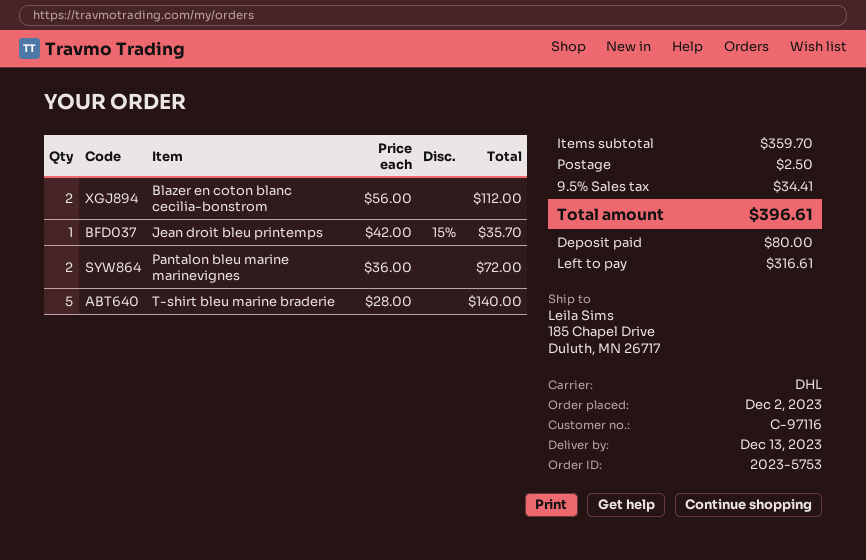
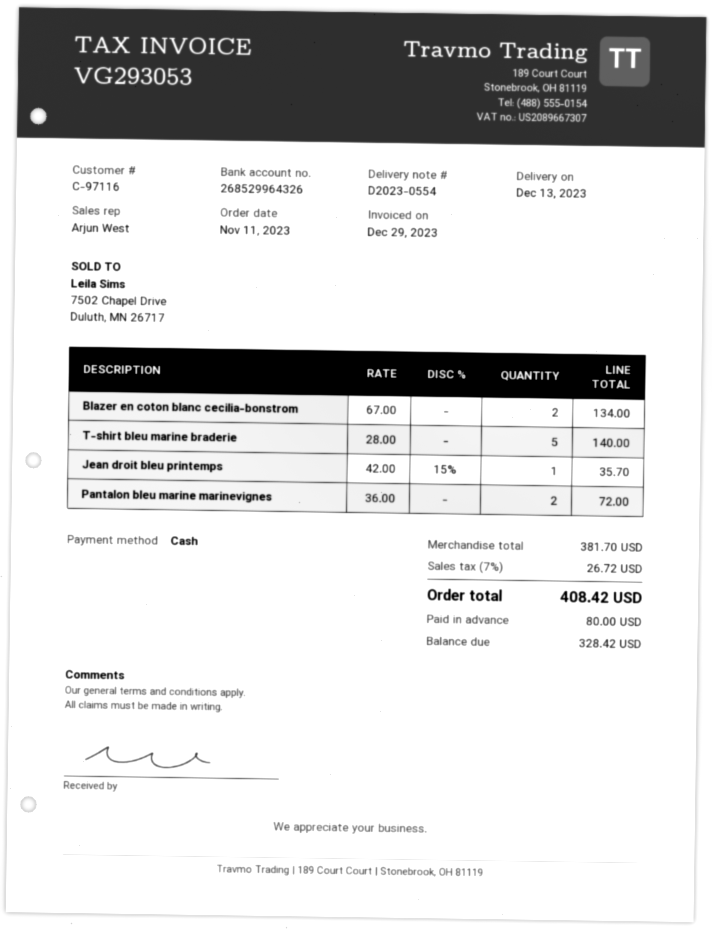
order date: 2023-12-02 -> 2023-11-11
Blazer en coton blanc cecilia-bonstrom: 2 x 56.00 = 112.00 -> 2 x 67.00 = 134.00
subtotal: 359.70 -> 381.70
shipping: 2.50 -> none
tax: 9.5% = 34.41 -> 7% = 26.72
total: 396.61 -> 408.42
balance: 316.61 -> 328.42

